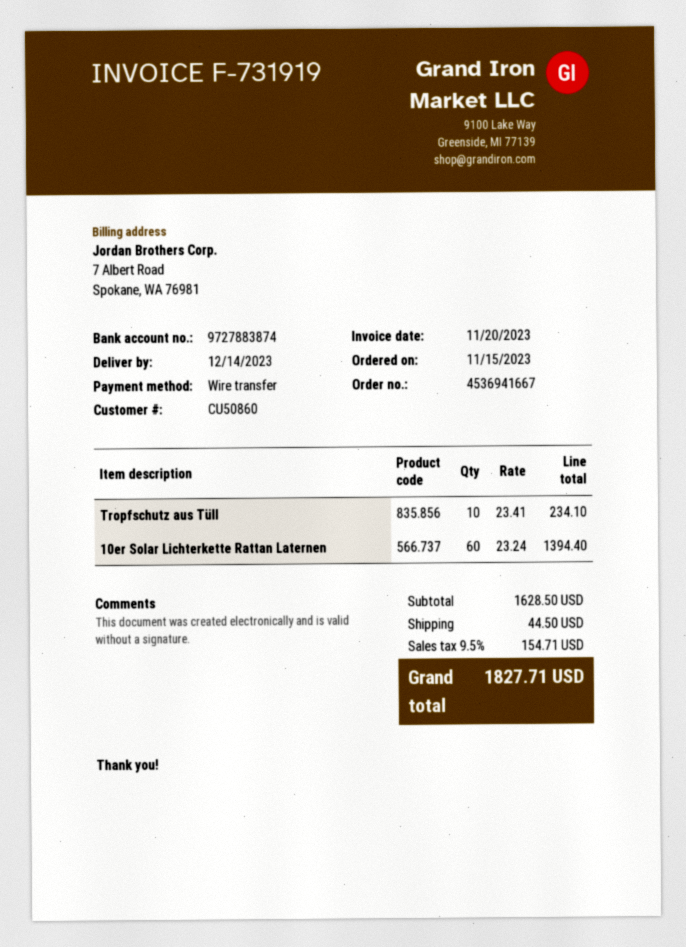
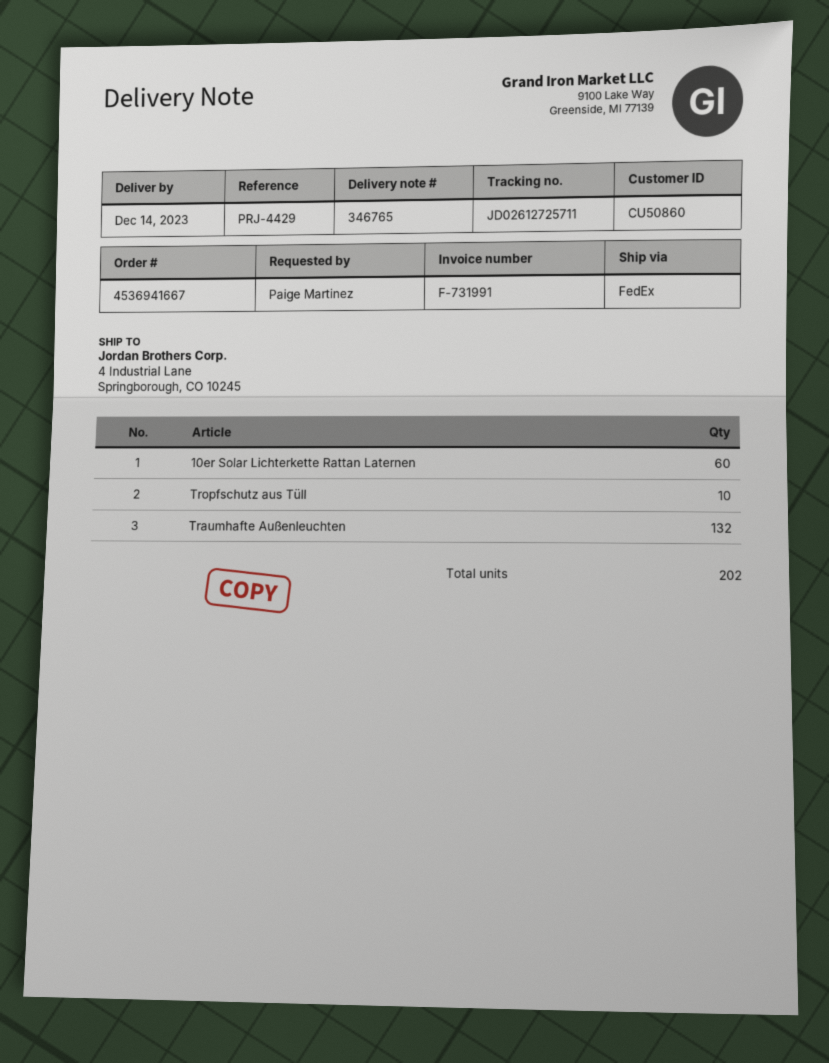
invoice number: F-731919 -> F-731991
Traumhafte Außenleuchten: none -> 132

